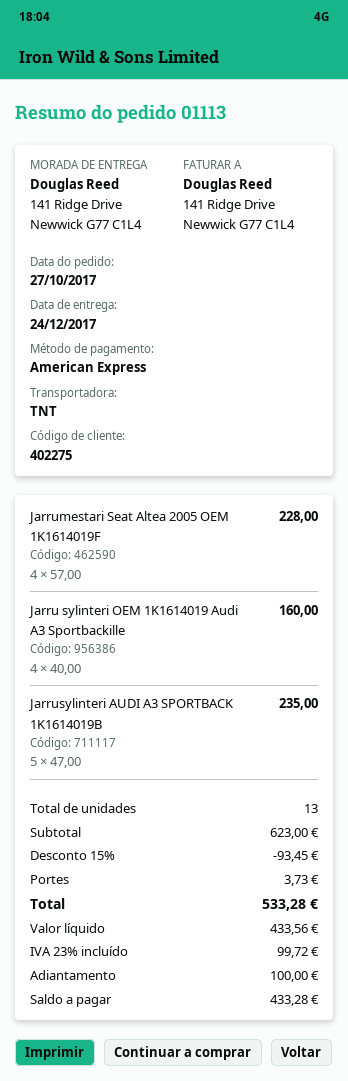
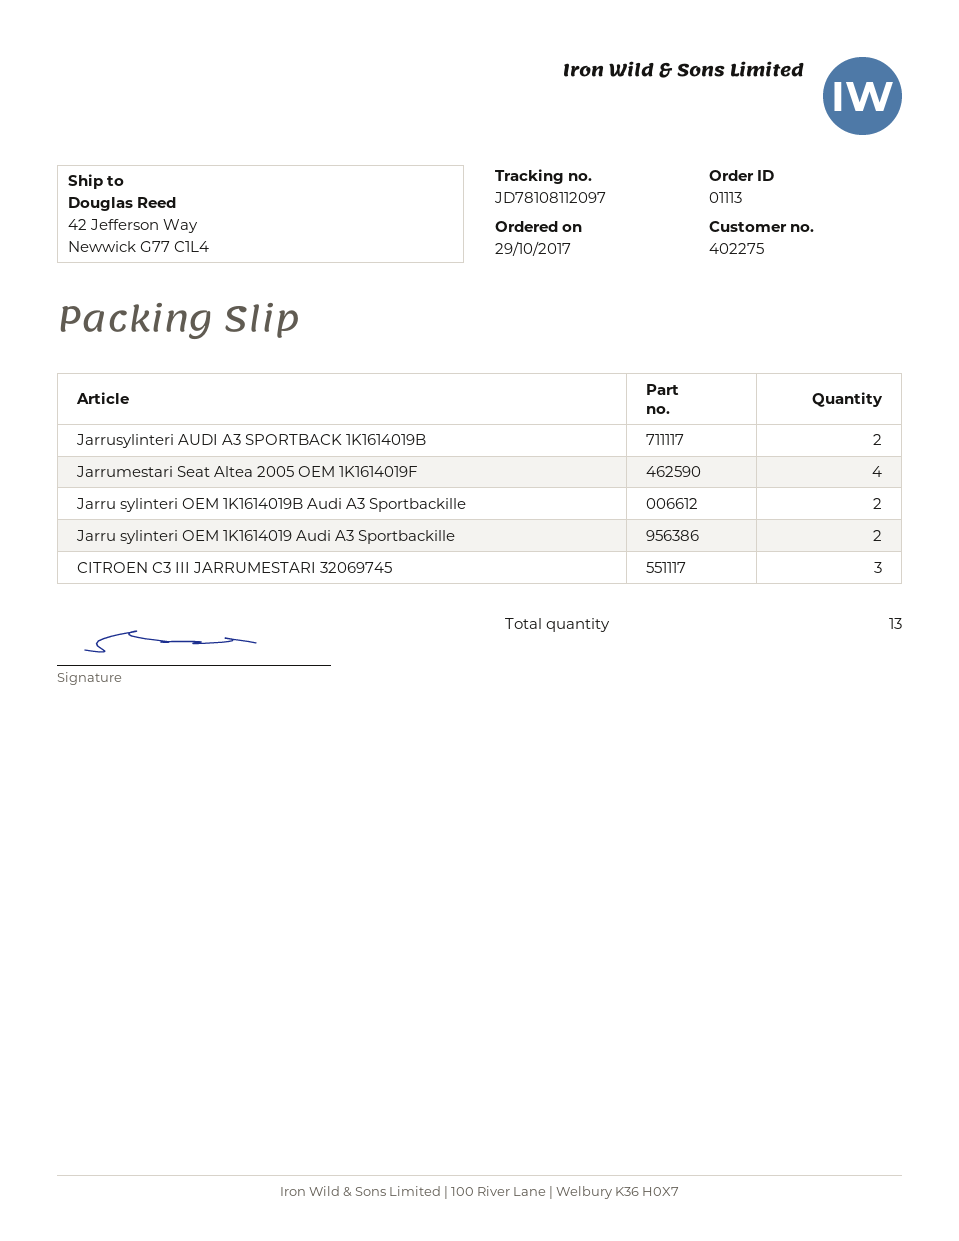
order date: 2017-10-27 -> 2017-10-29
ship to: 141 Ridge Drive, Newwick G77 C1L4 -> 42 Jefferson Way, Newwick G77 C1L4
Jarru sylinteri OEM 1K1614019 Audi A3 Sportbackille: 4 -> 2
Jarrusylinteri AUDI A3 SPORTBACK 1K1614019B: 5 -> 2
Jarru sylinteri OEM 1K1614019B Audi A3 Sportbackille: none -> 2
CITROEN C3 III JARRUMESTARI 32069745: none -> 3

